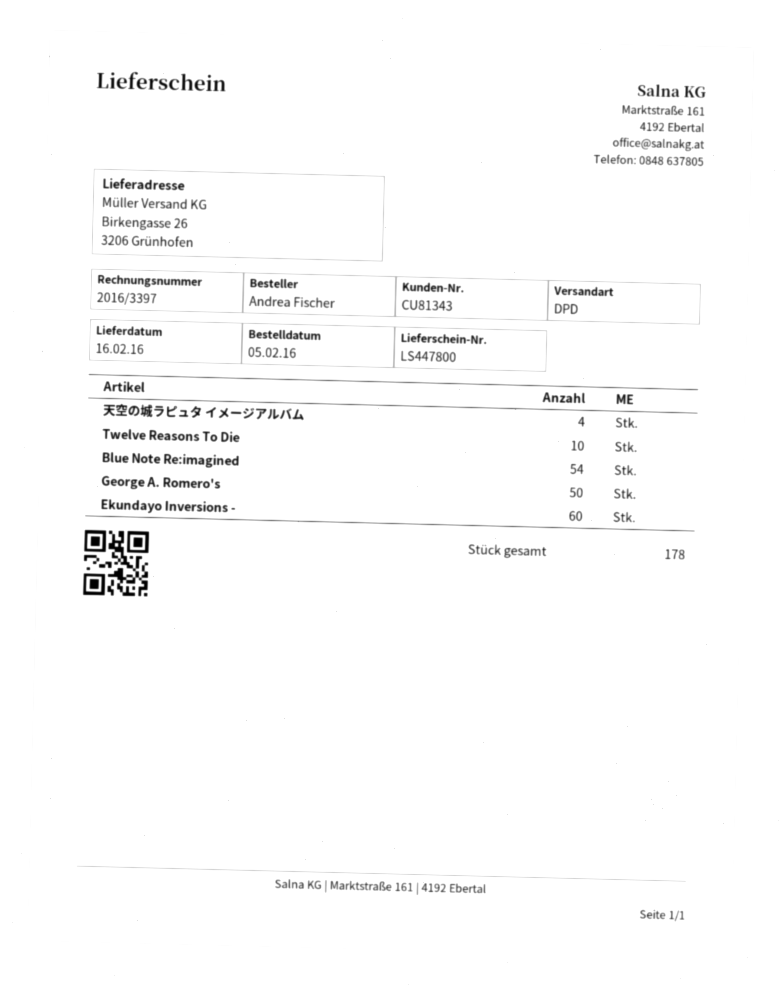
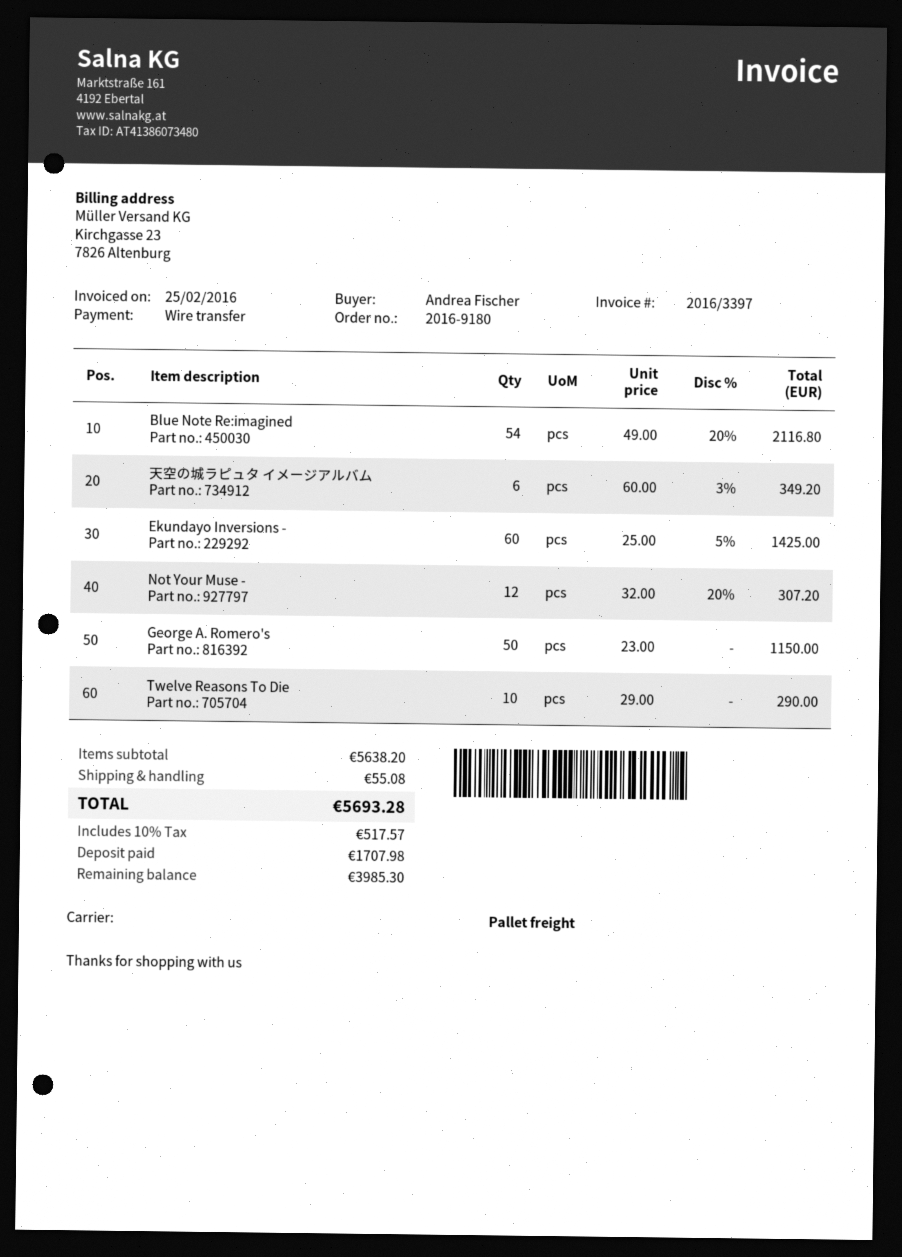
shipping method: DPD -> pallet freight
天空の城ラピュタ イメージアルバム: 4 -> 6
Not Your Muse -: none -> 12

